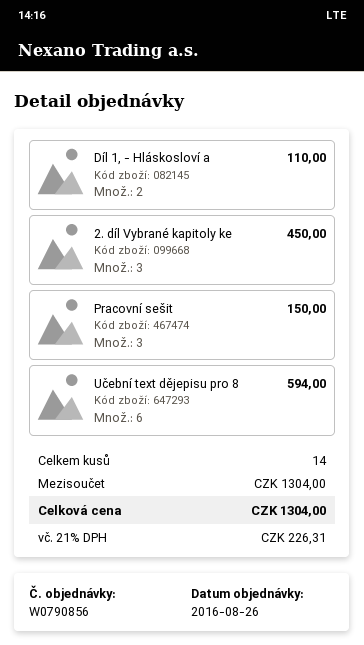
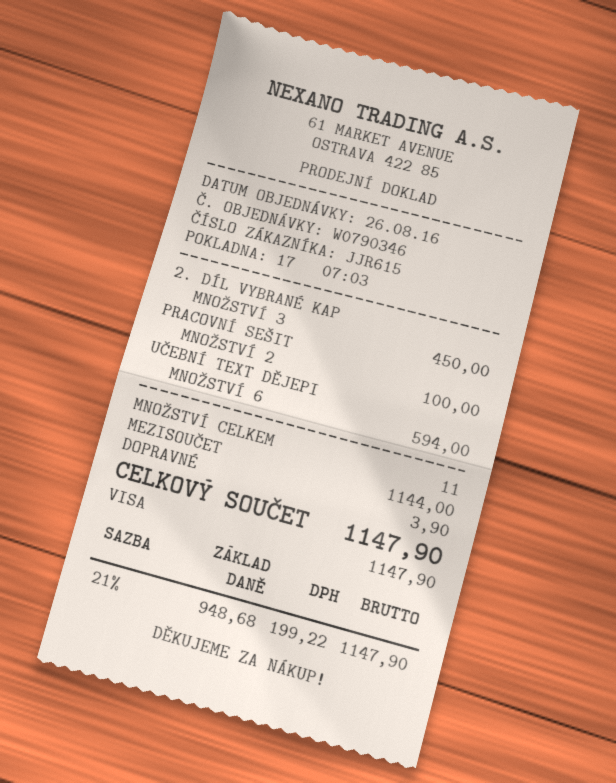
order number: W0790856 -> W0790346
Díl 1, - Hláskosloví a: 2 for 110.00 -> none
Pracovní sešit: 3 for 150.00 -> 2 for 100.00
total quantity: 14 -> 11
subtotal: 1304.00 -> 1144.00
shipping: none -> 3.90
tax: 21% = 226.31 -> 21% = 199.22
total: 1304.00 -> 1147.90

